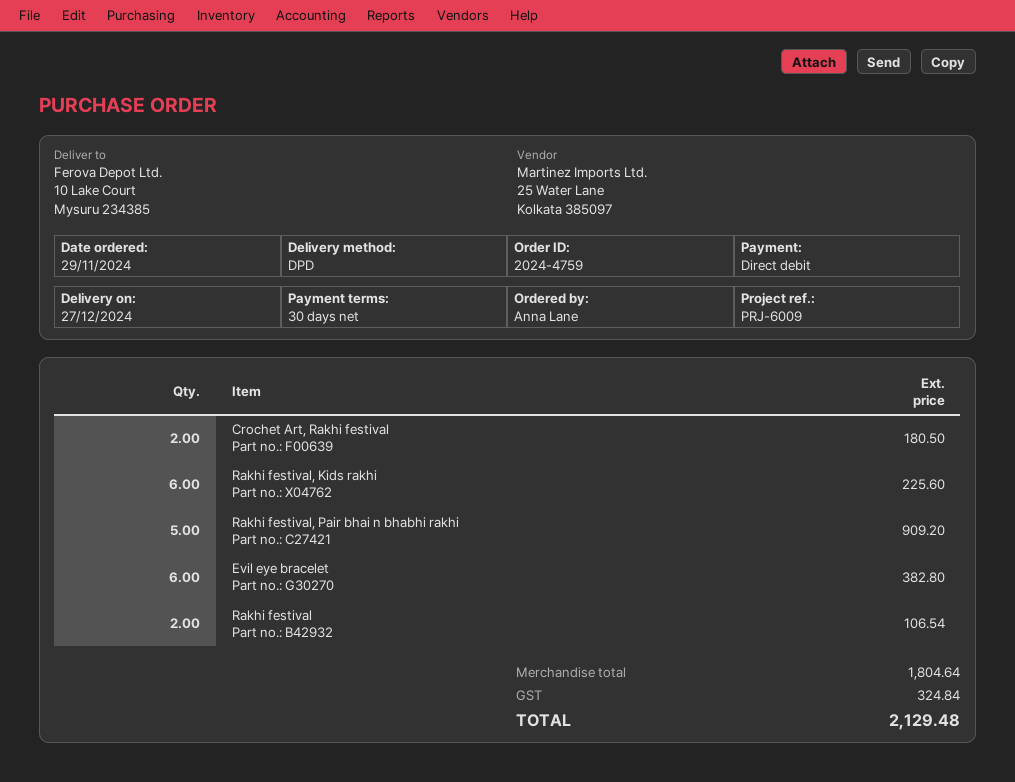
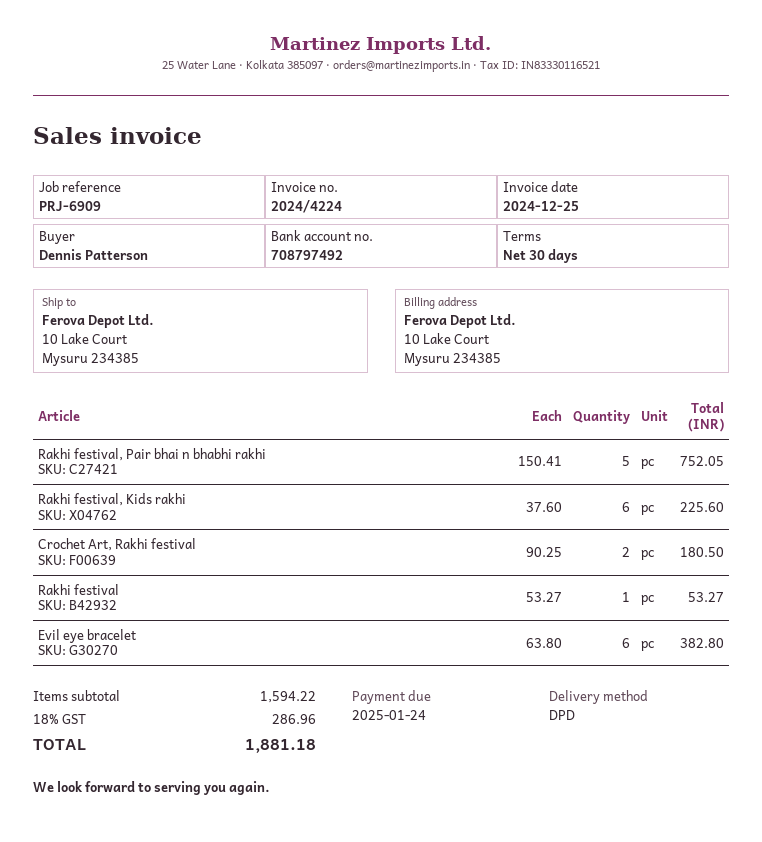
reference: PRJ-6009 -> PRJ-6909
ordered by: Anna Lane -> Dennis Patterson
Rakhi festival, Pair bhai n bhabhi rakhi: 5 for 909.20 -> 5 for 752.05
Rakhi festival: 2 for 106.54 -> 1 for 53.27
subtotal: 1804.64 -> 1594.22
tax: 324.84 -> 286.96
total: 2129.48 -> 1881.18

